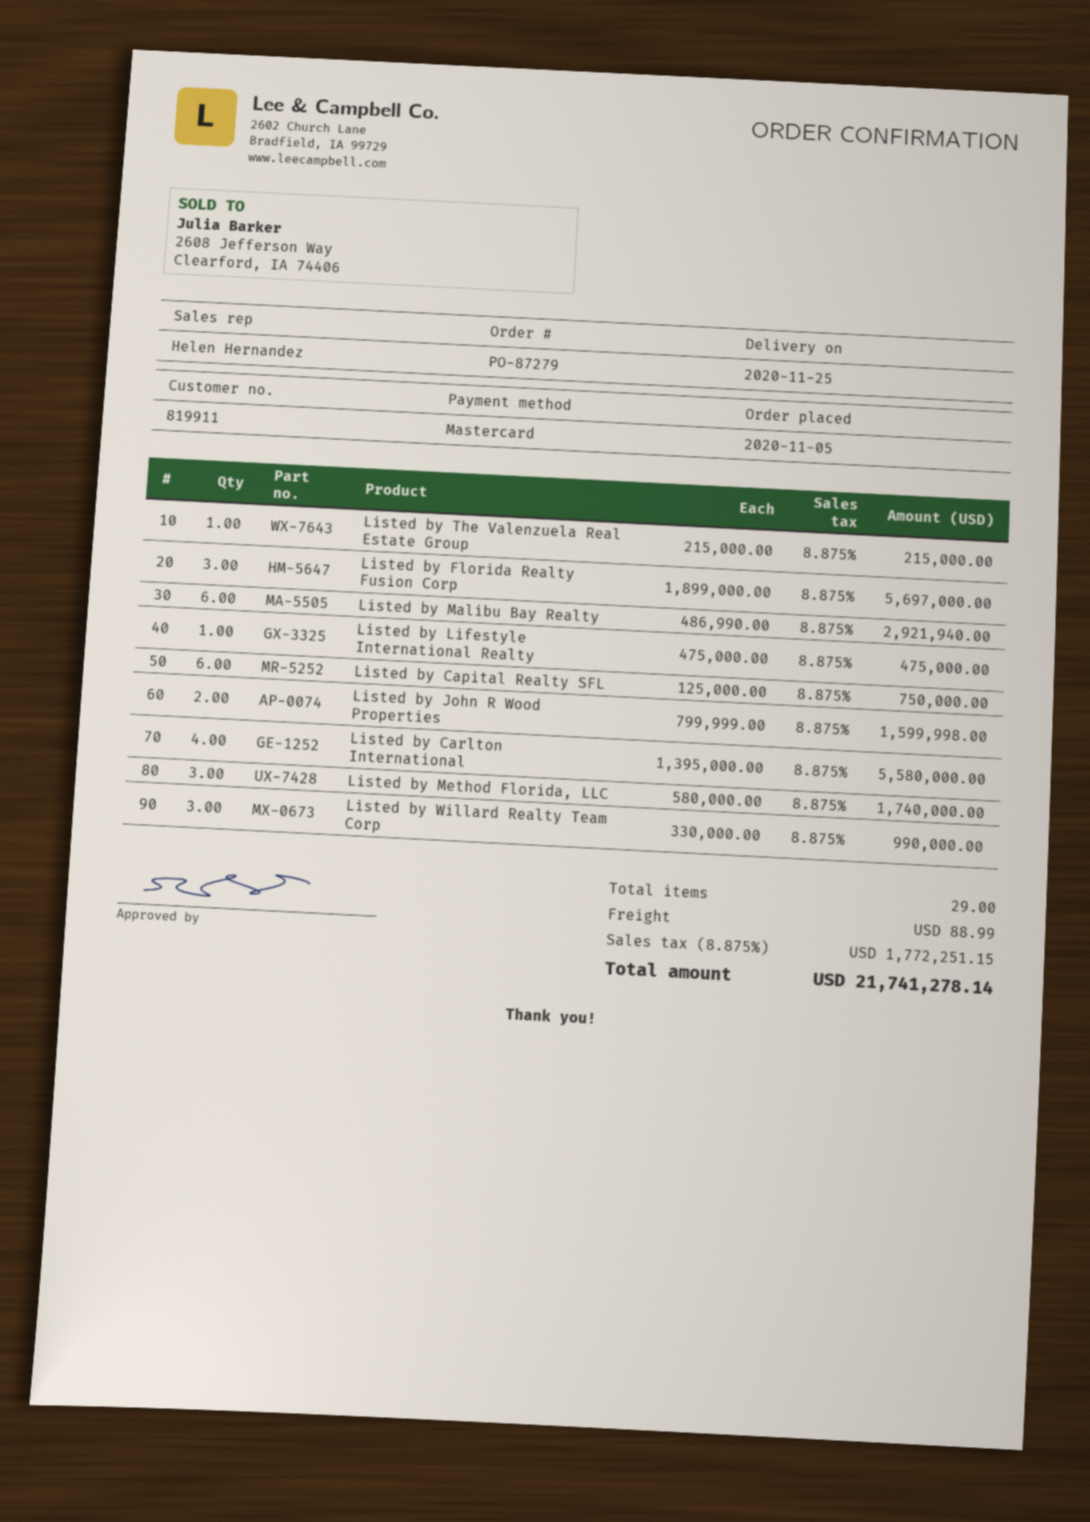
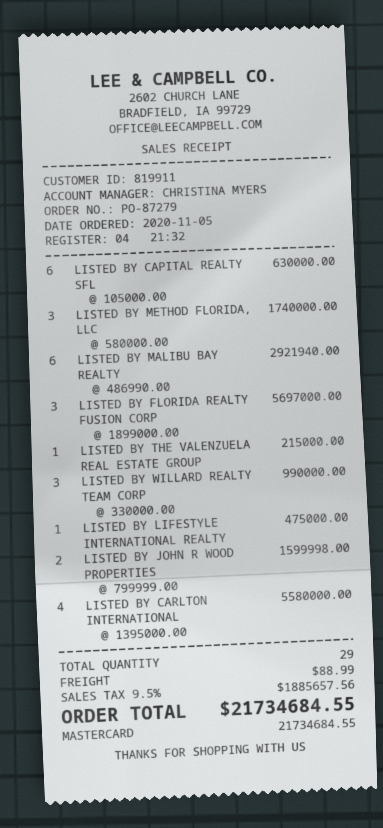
sales rep: Helen Hernandez -> CHRISTINA MYERS
Listed by Capital Realty SFL: 6 x 125000.00 = 750000.00 -> 6 x 105000.00 = 630000.00
tax: 8.875% = 1772251.15 -> 9.5% = 1885657.56
total: 21741278.14 -> 21734684.55

